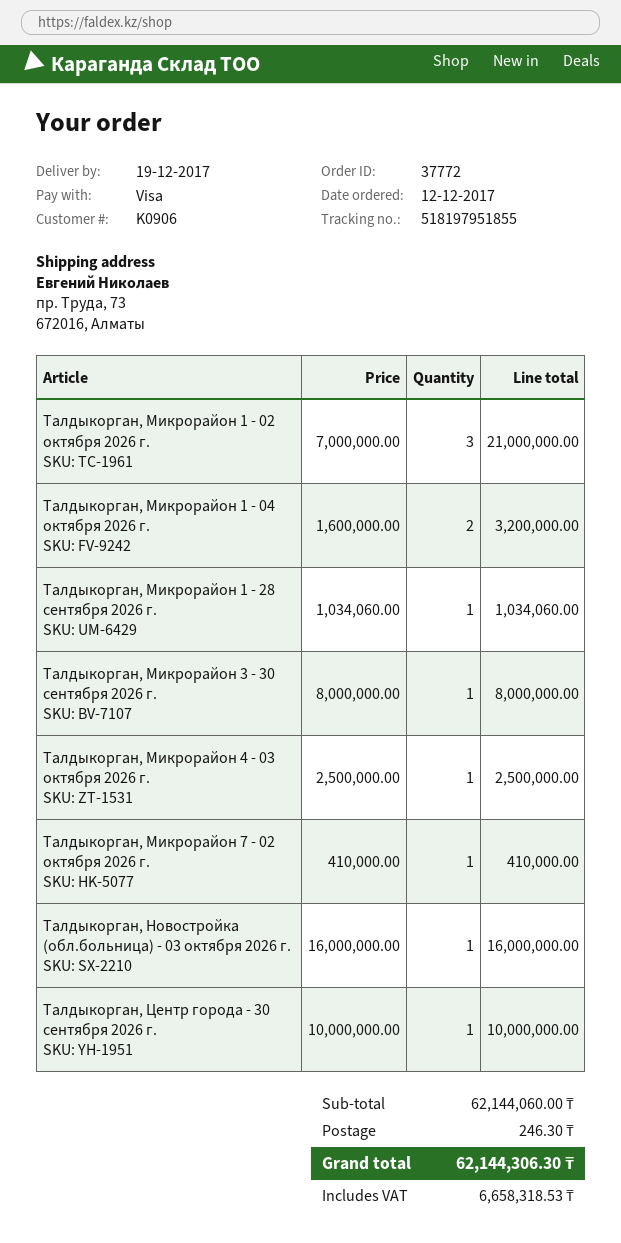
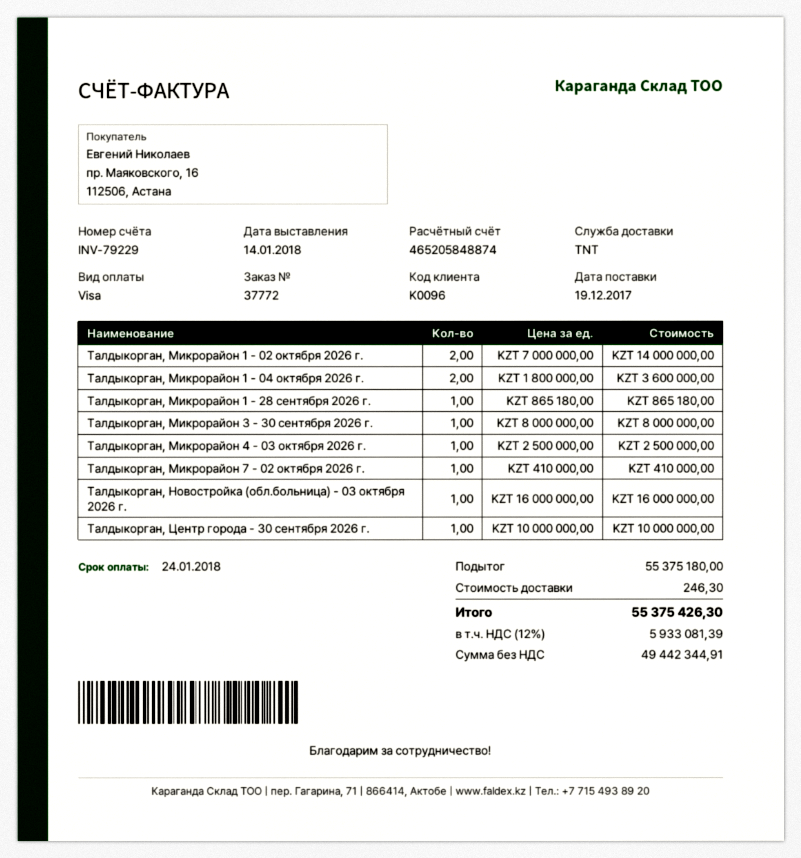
customer number: K0906 -> K0096
Талдыкорган, Микрорайон 1 - 02 октября 2026 г.: 3 x 7000000.00 = 21000000.00 -> 2 x 7000000.00 = 14000000.00
Талдыкорган, Микрорайон 1 - 04 октября 2026 г.: 2 x 1600000.00 = 3200000.00 -> 2 x 1800000.00 = 3600000.00
Талдыкорган, Микрорайон 1 - 28 сентября 2026 г.: 1 x 1034060.00 = 1034060.00 -> 1 x 865180.00 = 865180.00
subtotal: 62144060.00 -> 55375180.00
tax: 6658318.53 -> 5933081.39
total: 62144306.30 -> 55375426.30

